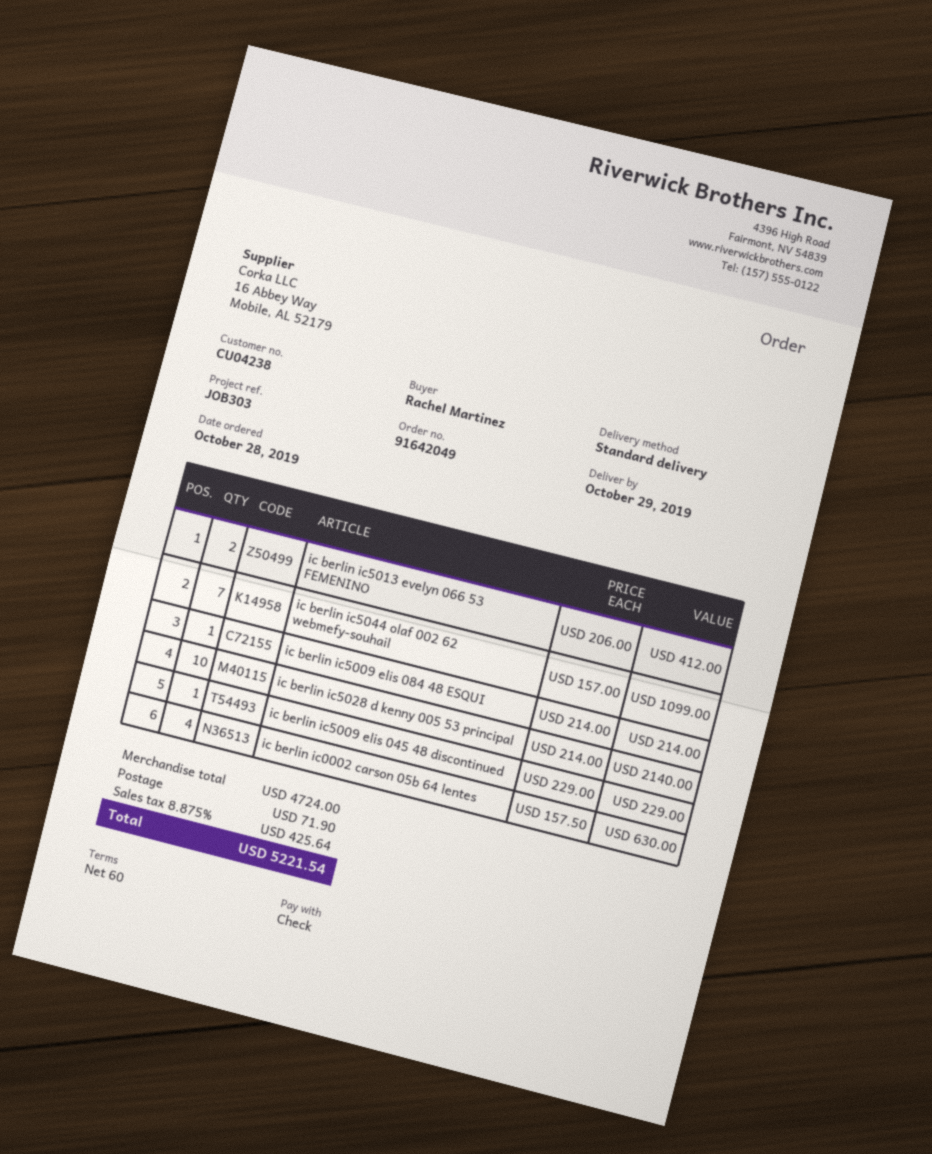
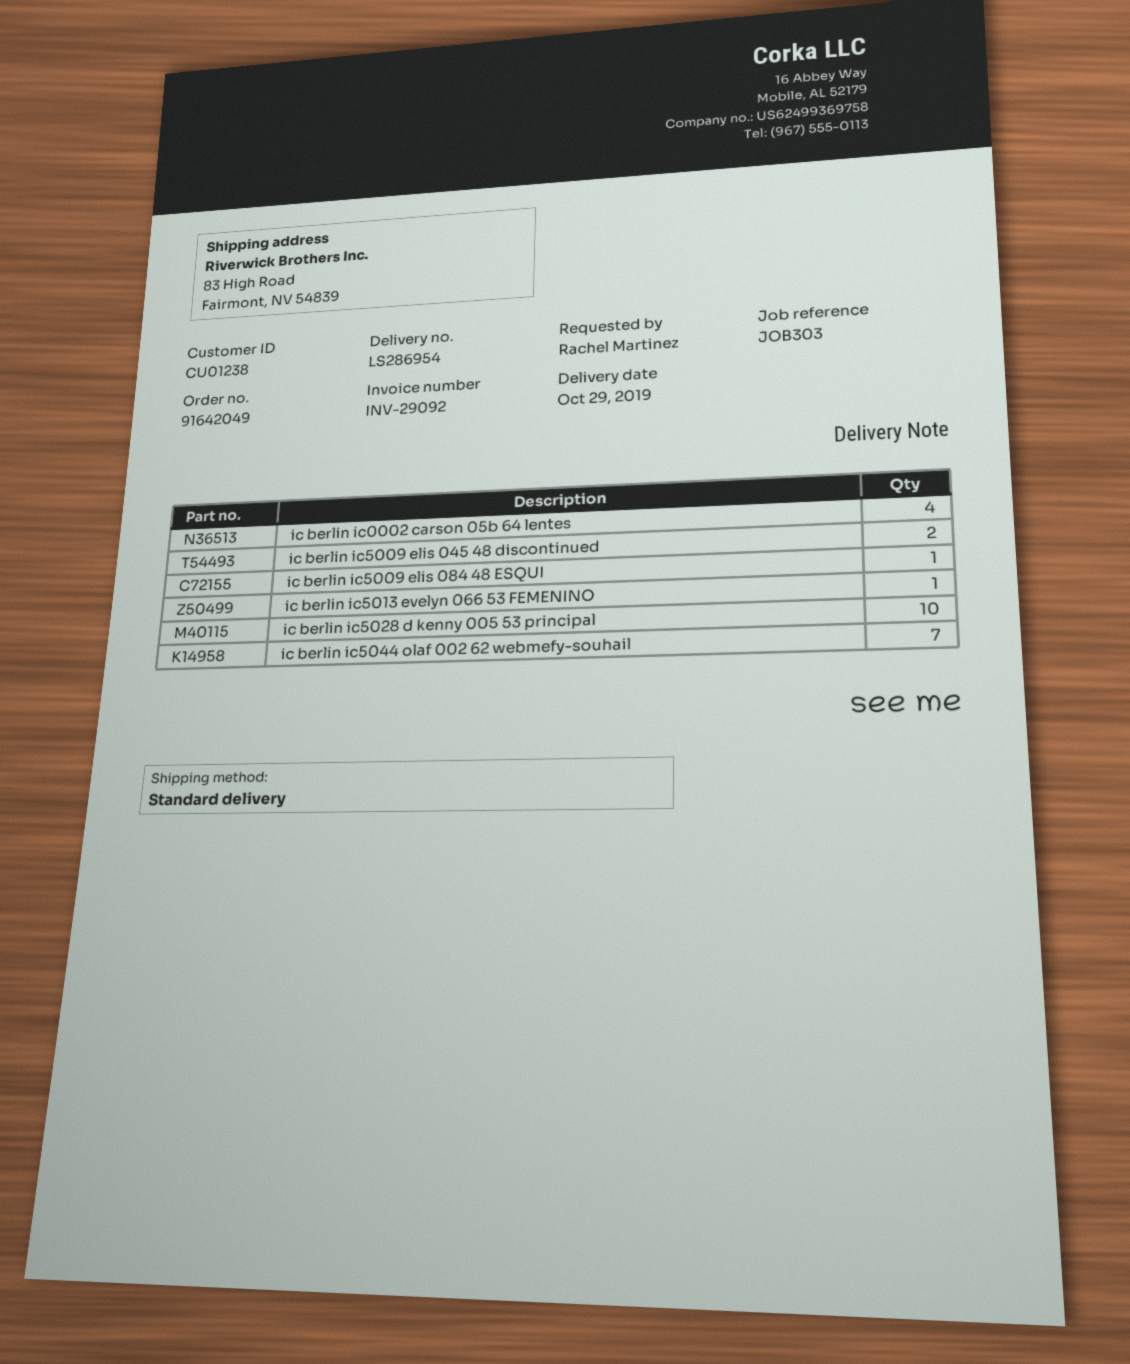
customer number: CU04238 -> CU01238
ic berlin ic5013 evelyn 066 53 FEMENINO: 2 -> 1
ic berlin ic5009 elis 045 48 discontinued: 1 -> 2

